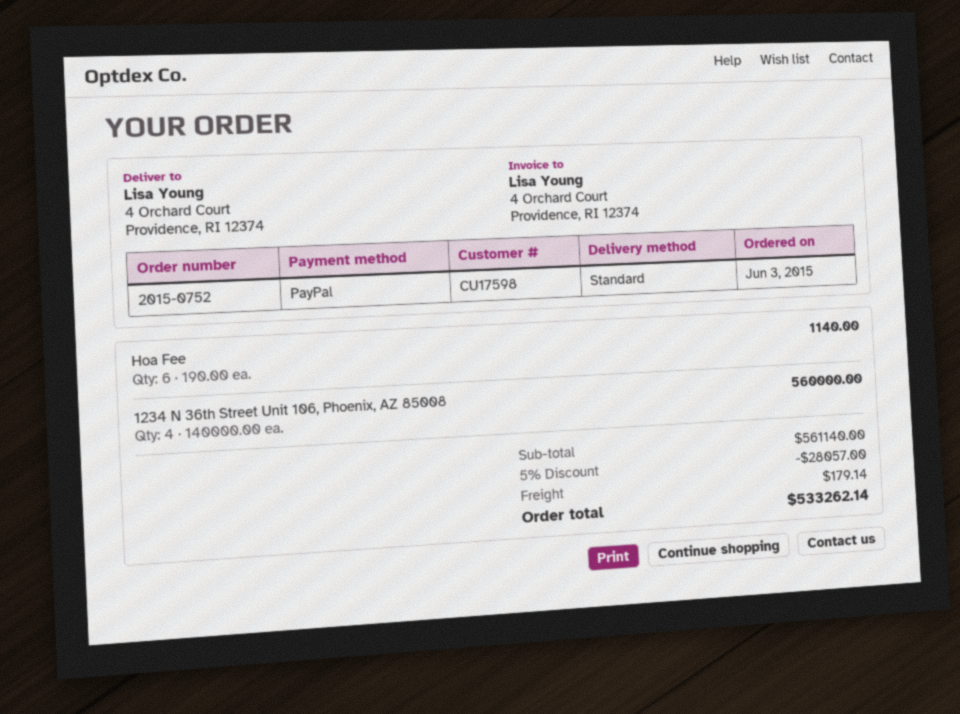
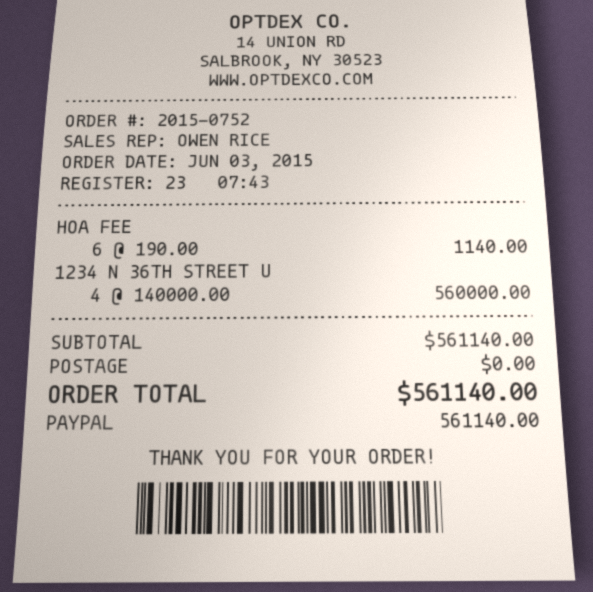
discount: 5% = 28057.00 -> none
shipping: 179.14 -> 0.00
total: 533262.14 -> 561140.00

